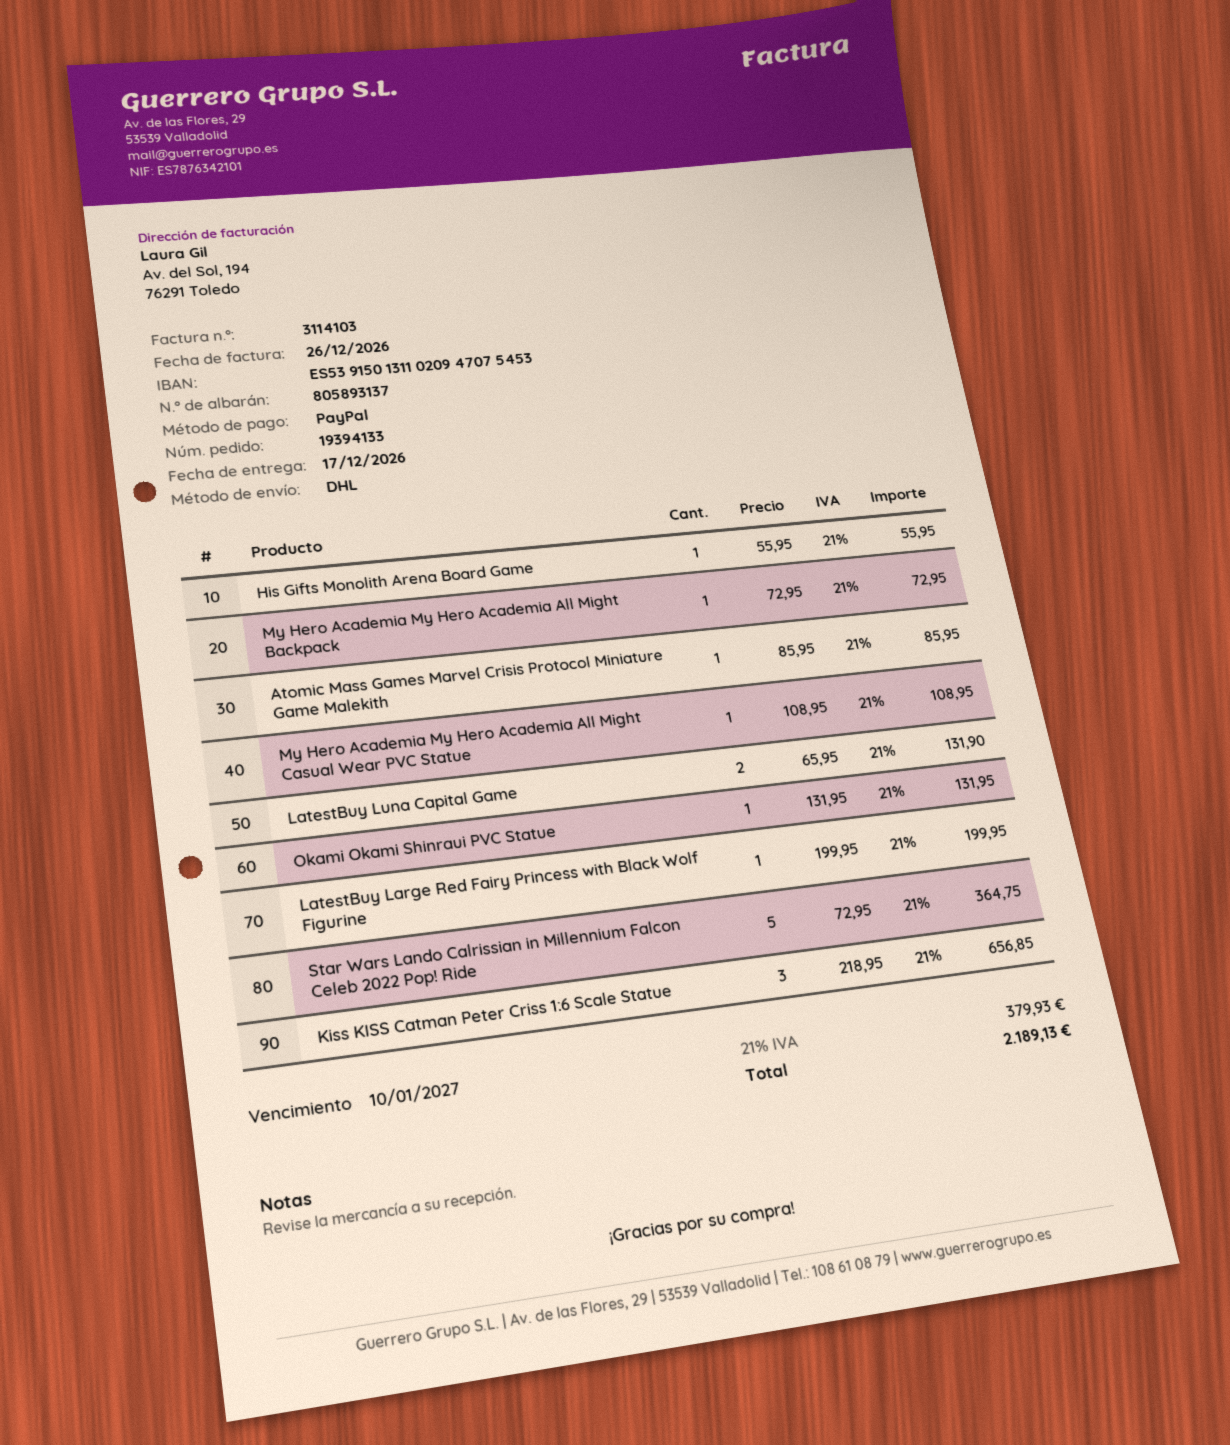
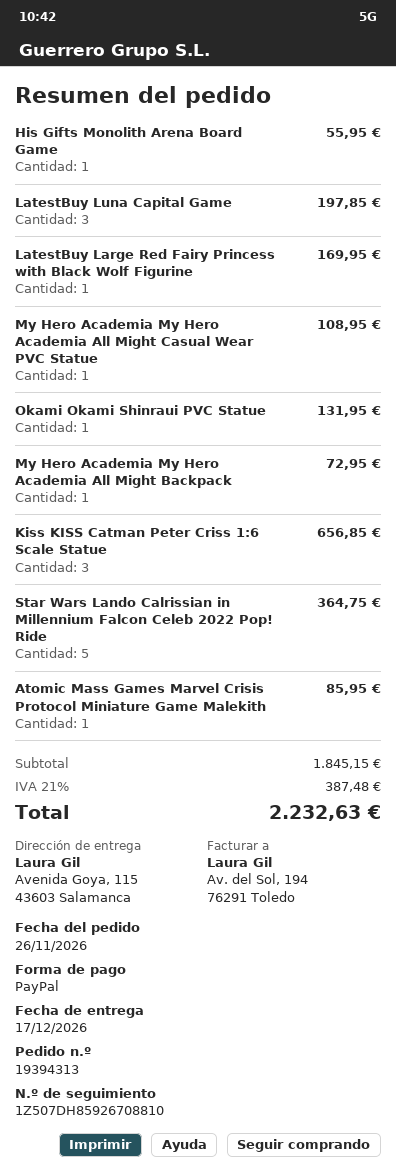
order number: 19394133 -> 19394313
LatestBuy Luna Capital Game: 2 for 131.90 -> 3 for 197.85
LatestBuy Large Red Fairy Princess with Black Wolf Figurine: 1 for 199.95 -> 1 for 169.95
tax: 21% = 379.93 -> 21% = 387.48
total: 2189.13 -> 2232.63

